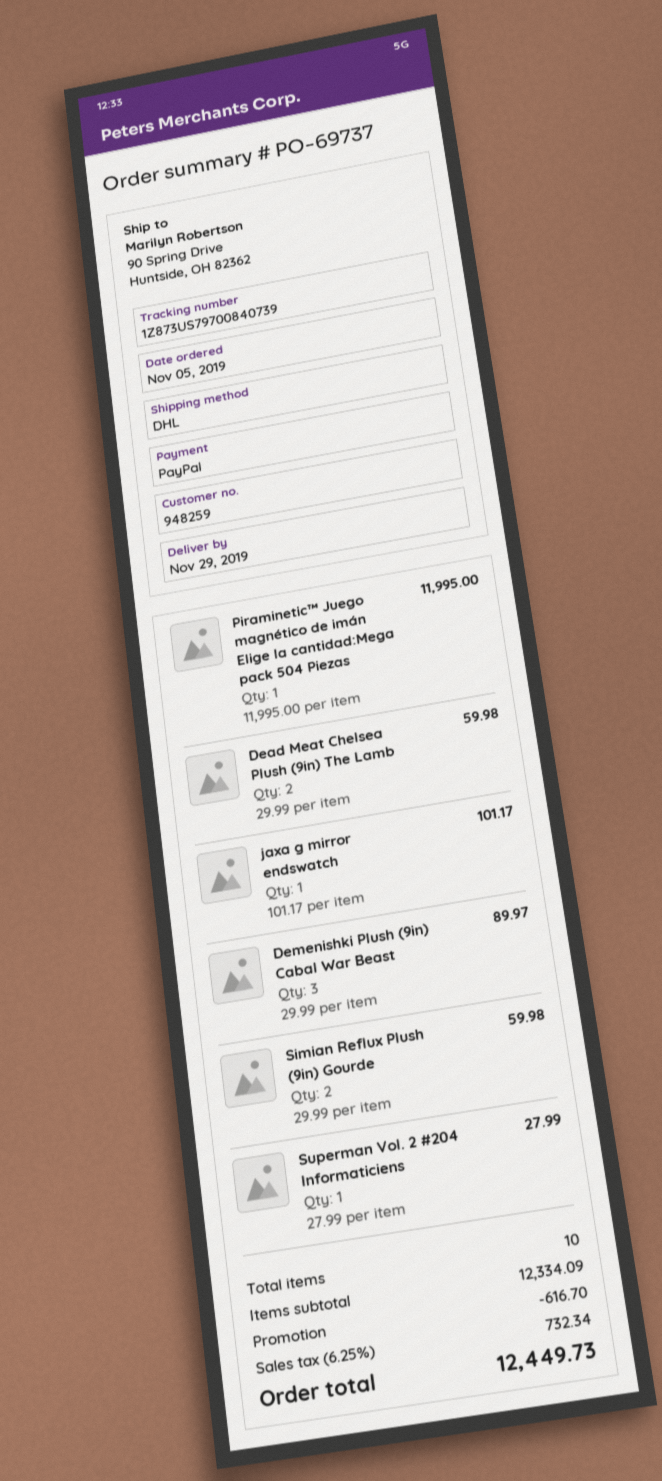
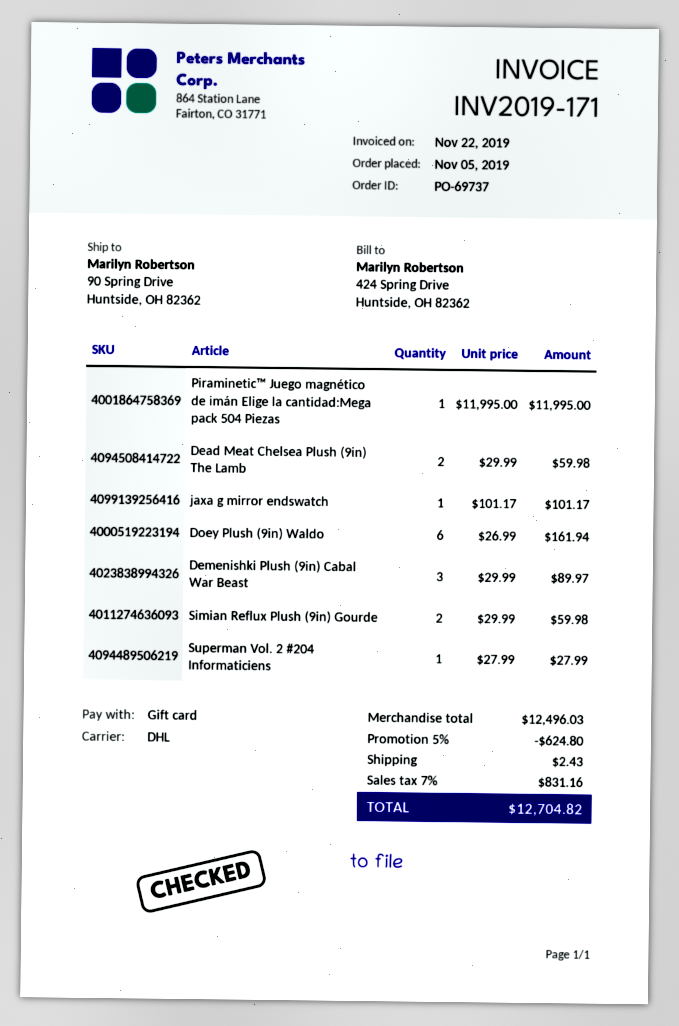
payment method: PayPal -> gift card
Doey Plush (9in) Waldo: none -> 6 x 26.99 = 161.94
subtotal: 12334.09 -> 12496.03
discount: 616.70 -> 624.80
shipping: none -> 2.43
tax: 6.25% = 732.34 -> 7% = 831.16
total: 12449.73 -> 12704.82

